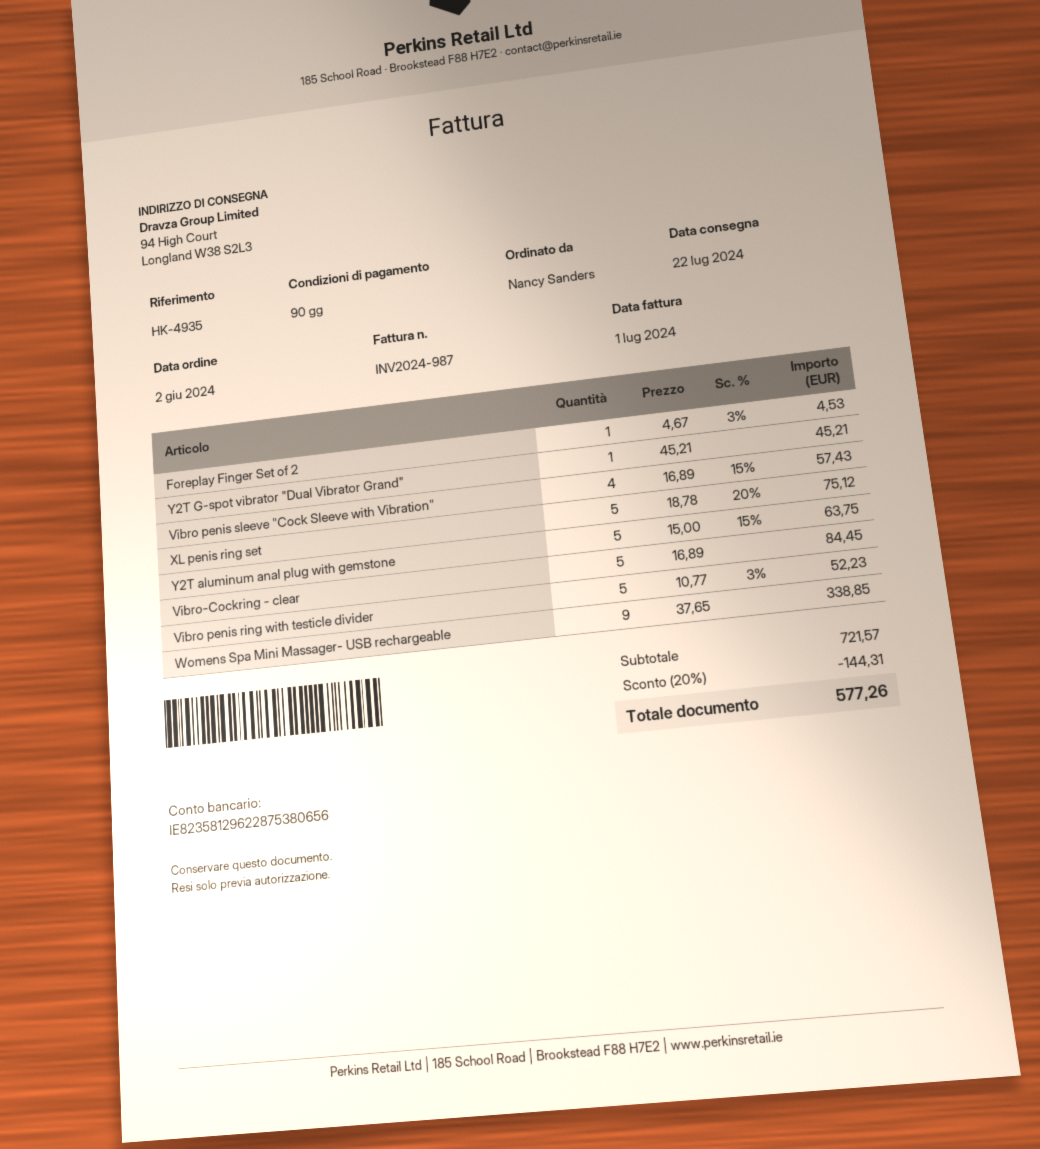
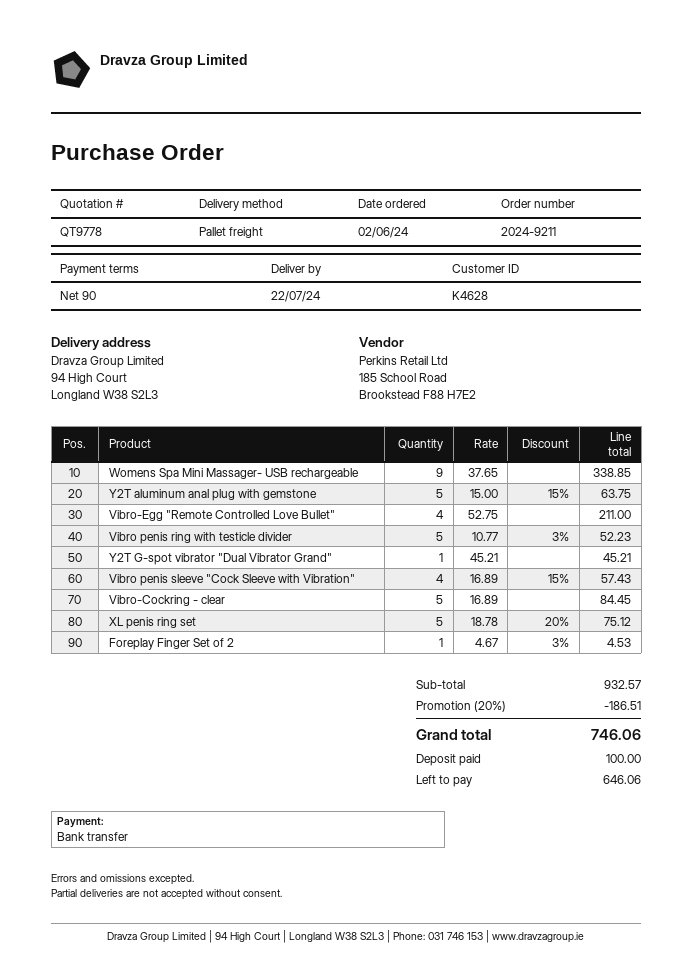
Vibro-Egg "Remote Controlled Love Bullet": none -> 4 x 52.75 = 211.00
subtotal: 721.57 -> 932.57
discount: 20% = 144.31 -> 20% = 186.51
total: 577.26 -> 746.06

